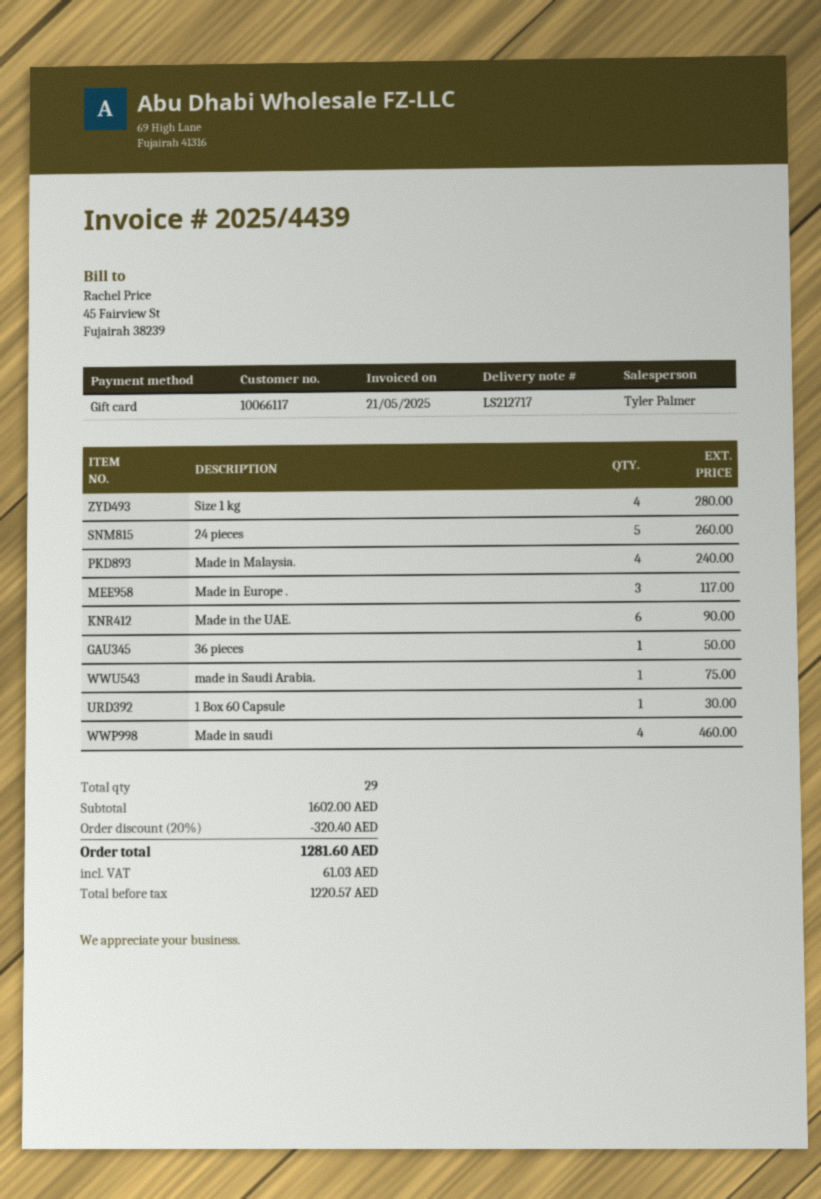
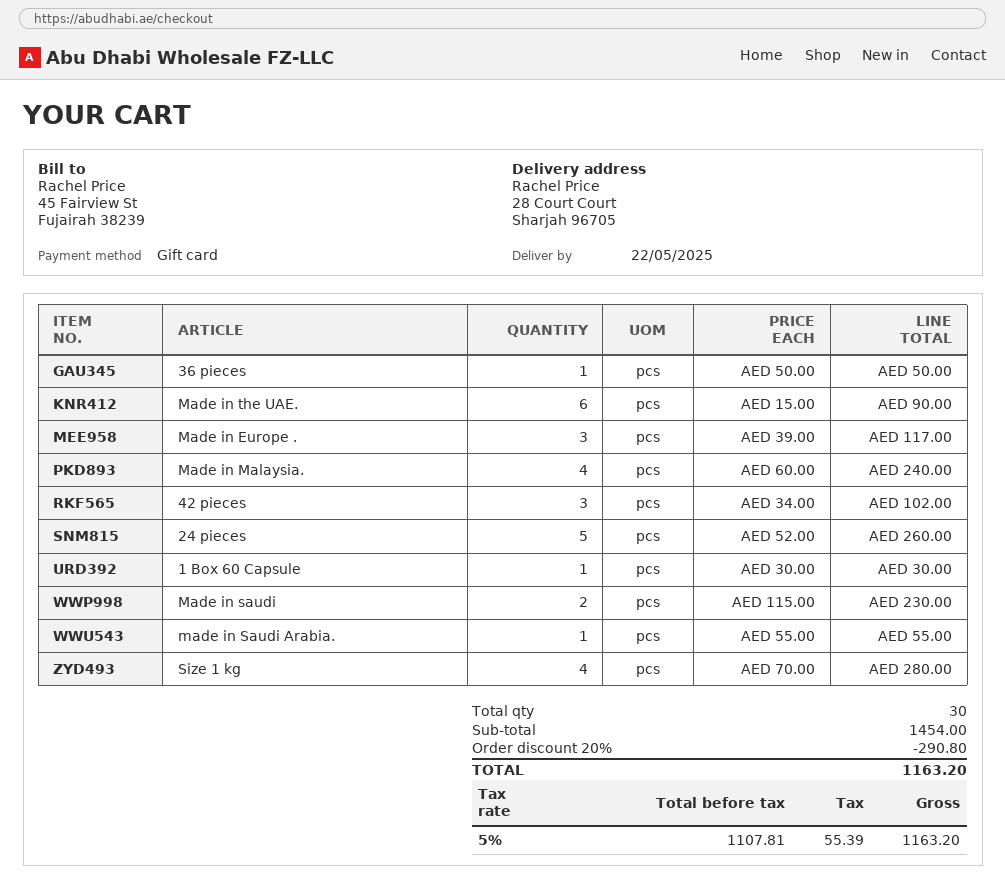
made in Saudi Arabia.: 1 for 75.00 -> 1 for 55.00
Made in saudi: 4 for 460.00 -> 2 for 230.00
42 pieces: none -> 3 for 102.00
total quantity: 29 -> 30
subtotal: 1602.00 -> 1454.00
discount: 20% = 320.40 -> 20% = 290.80
net: 1220.57 -> 1107.81
tax: 61.03 -> 55.39
total: 1281.60 -> 1163.20

